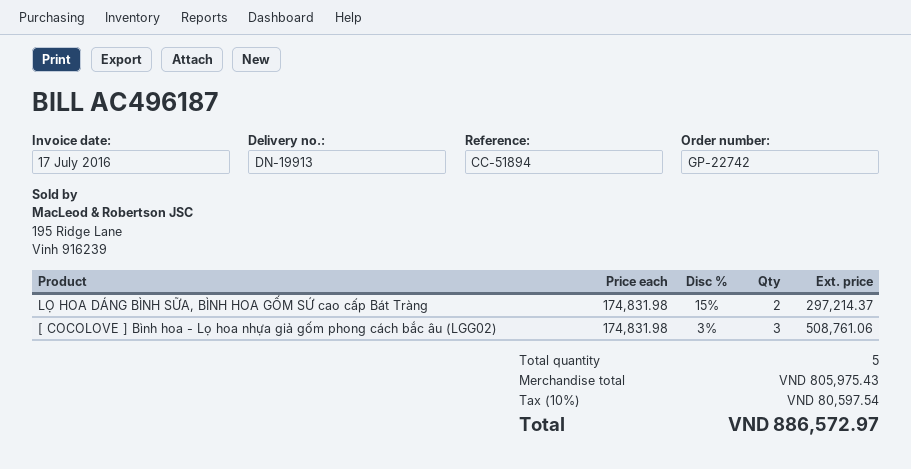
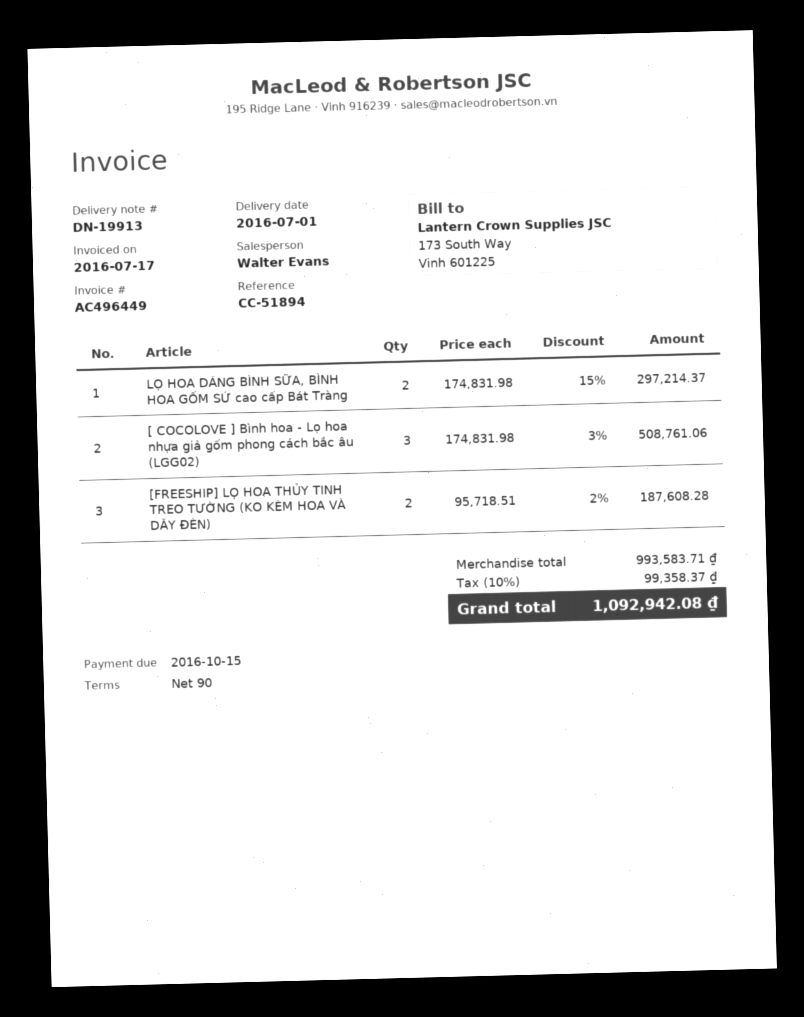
invoice number: AC496187 -> AC496449
[FREESHIP] LỌ HOA THỦY TINH TREO TƯỜNG (KO KÈM HOA VÀ DÂY ĐÈN): none -> 2 x 95718.51 - 2% = 187608.28
subtotal: 805975.43 -> 993583.71
tax: 10% = 80597.54 -> 10% = 99358.37
total: 886572.97 -> 1092942.08

